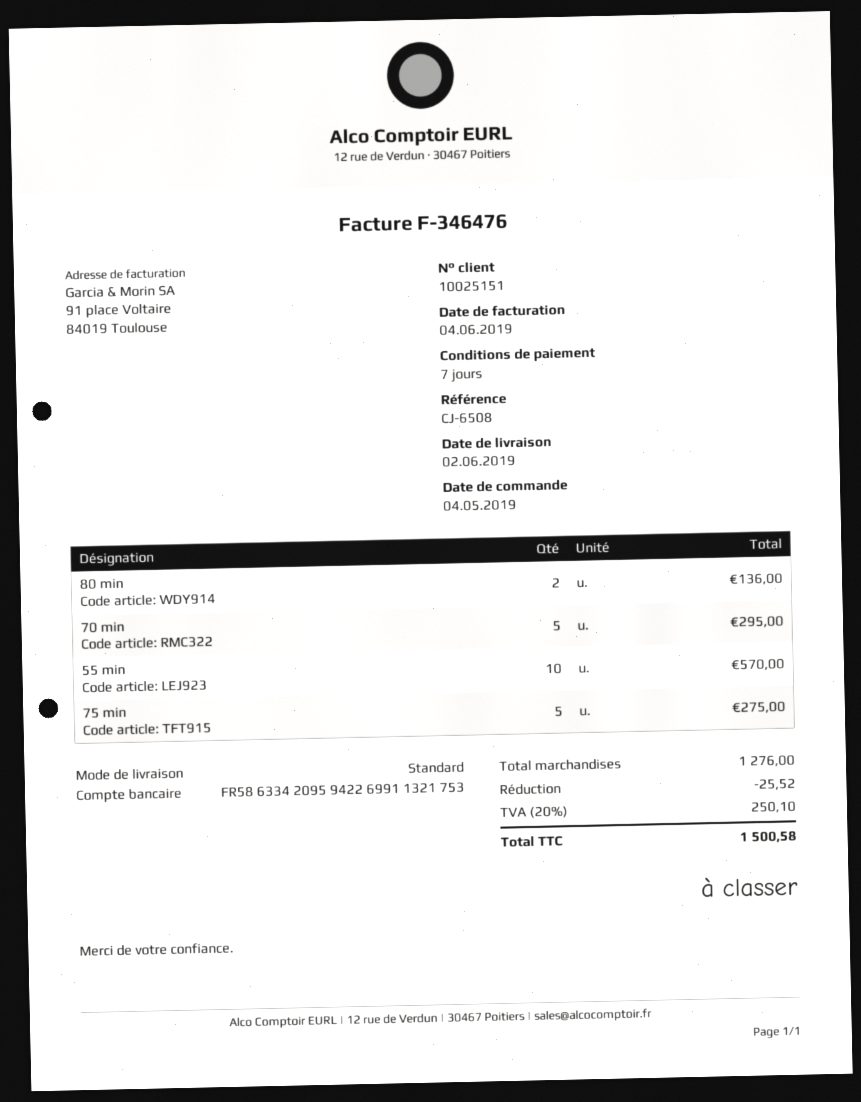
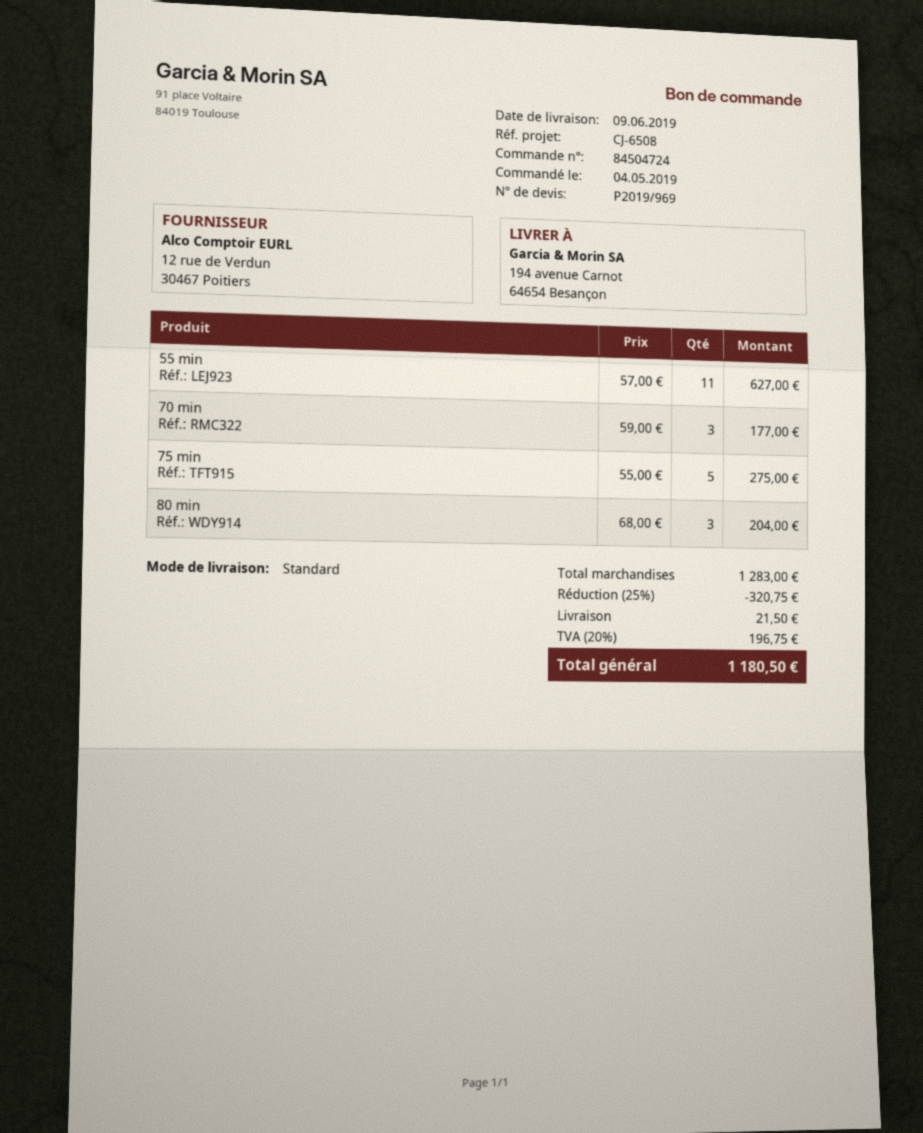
delivery date: 2019-06-02 -> 2019-06-09
80 min: 2 for 136.00 -> 3 for 204.00
70 min: 5 for 295.00 -> 3 for 177.00
55 min: 10 for 570.00 -> 11 for 627.00
subtotal: 1276.00 -> 1283.00
discount: 25.52 -> 320.75
shipping: none -> 21.50
tax: 20% = 250.10 -> 20% = 196.75
total: 1500.58 -> 1180.50

